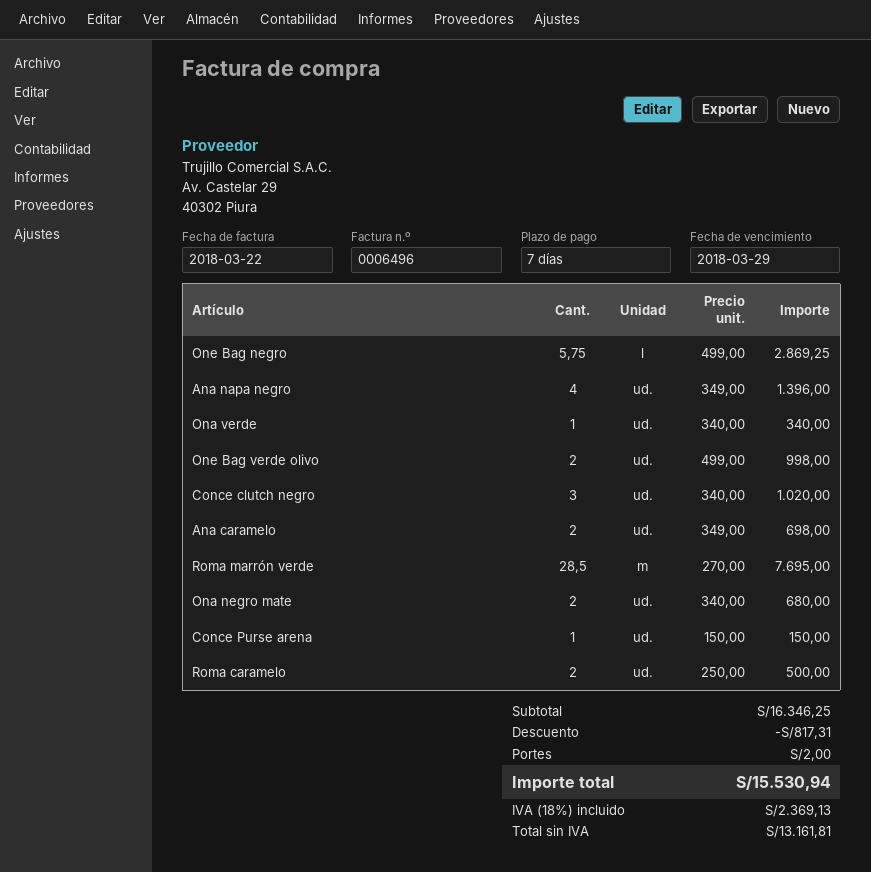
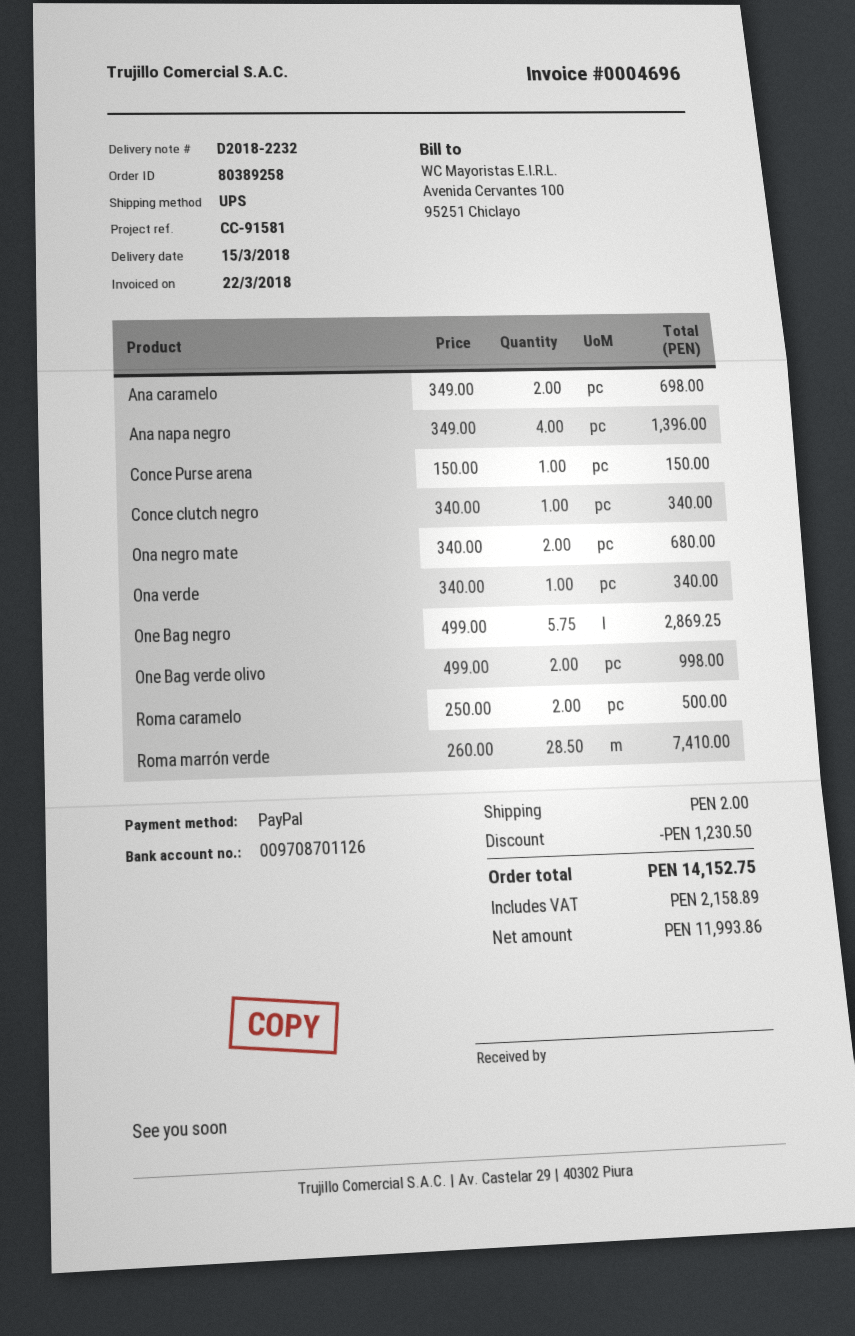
invoice number: 0006496 -> 0004696
Conce clutch negro: 3 x 340.00 = 1020.00 -> 1 x 340.00 = 340.00
Roma marrón verde: 28.5 x 270.00 = 7695.00 -> 28.5 x 260.00 = 7410.00
discount: 817.31 -> 1230.50
net: 13161.81 -> 11993.86
tax: 2369.13 -> 2158.89
total: 15530.94 -> 14152.75

